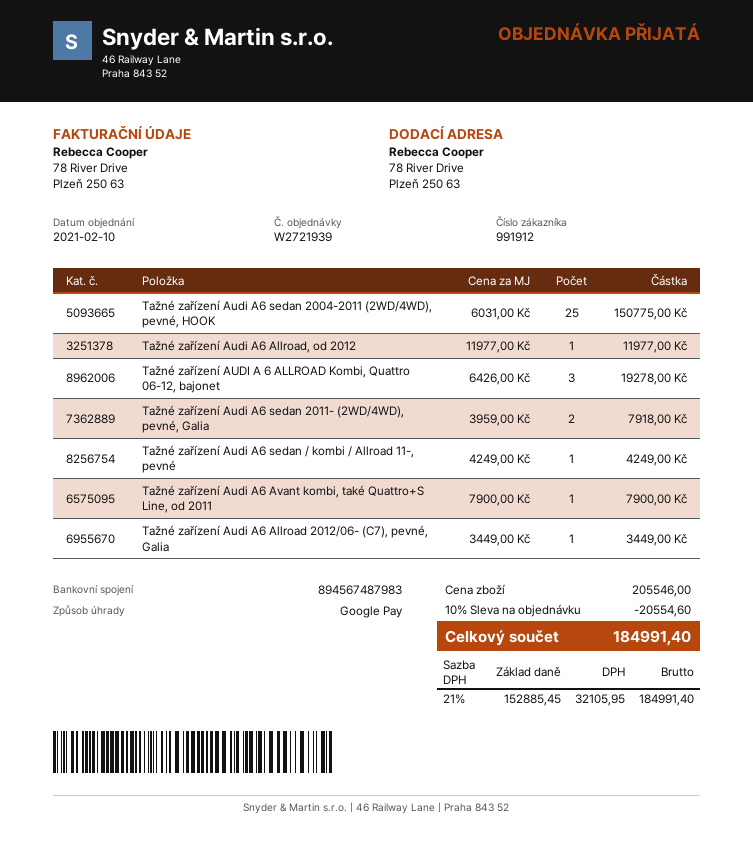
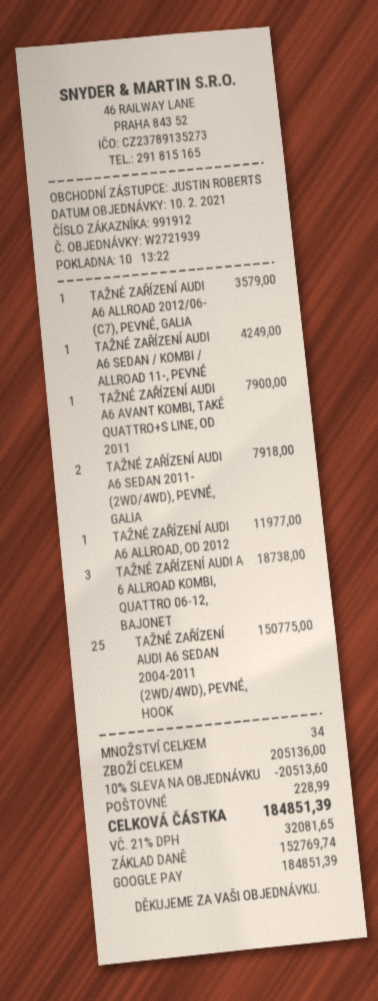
Tažné zařízení AUDI A 6 ALLROAD Kombi, Quattro 06-12, bajonet: 3 for 19278.00 -> 3 for 18738.00
Tažné zařízení Audi A6 Allroad 2012/06- (C7), pevné, Galia: 1 for 3449.00 -> 1 for 3579.00
subtotal: 205546.00 -> 205136.00
discount: 10% = 20554.60 -> 10% = 20513.60
shipping: none -> 228.99
net: 152885.45 -> 152769.74
tax: 21% = 32105.95 -> 21% = 32081.65
total: 184991.40 -> 184851.39

